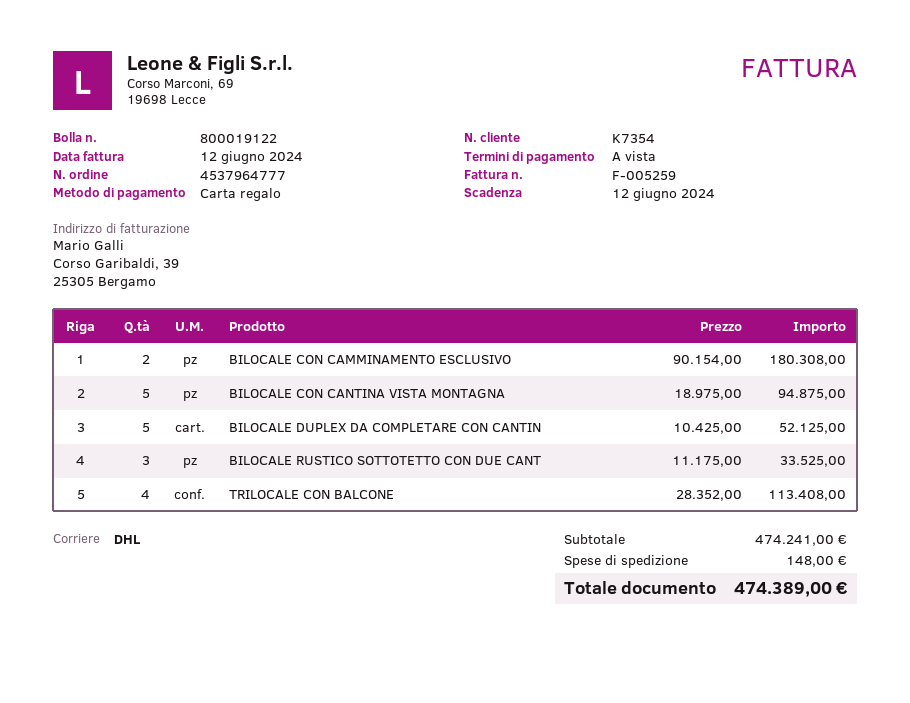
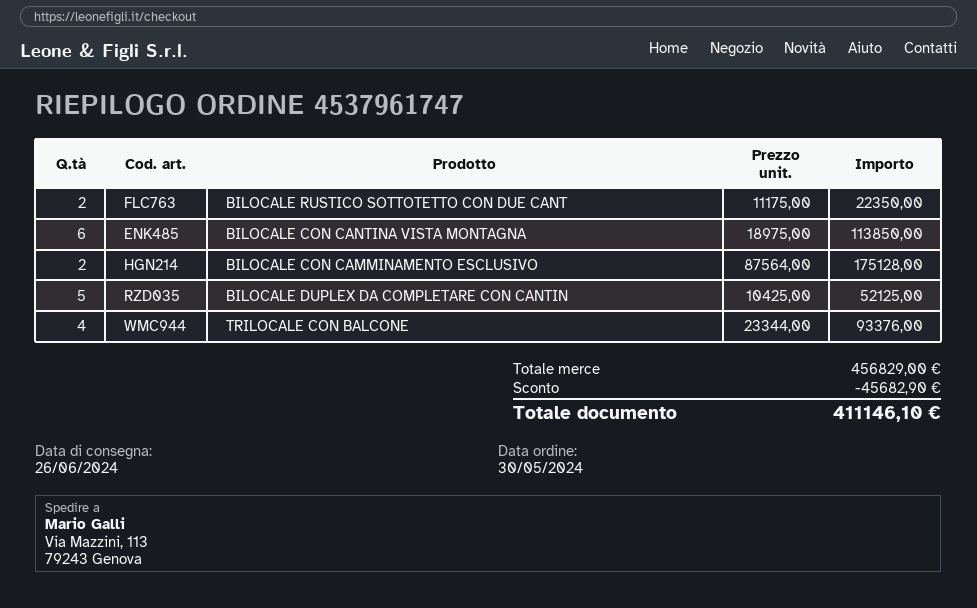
order number: 4537964777 -> 4537961747
BILOCALE CON CAMMINAMENTO ESCLUSIVO: 2 x 90154.00 = 180308.00 -> 2 x 87564.00 = 175128.00
BILOCALE CON CANTINA VISTA MONTAGNA: 5 x 18975.00 = 94875.00 -> 6 x 18975.00 = 113850.00
BILOCALE RUSTICO SOTTOTETTO CON DUE CANT: 3 x 11175.00 = 33525.00 -> 2 x 11175.00 = 22350.00
TRILOCALE CON BALCONE: 4 x 28352.00 = 113408.00 -> 4 x 23344.00 = 93376.00
subtotal: 474241.00 -> 456829.00
discount: none -> 45682.90
shipping: 148.00 -> none
total: 474389.00 -> 411146.10

